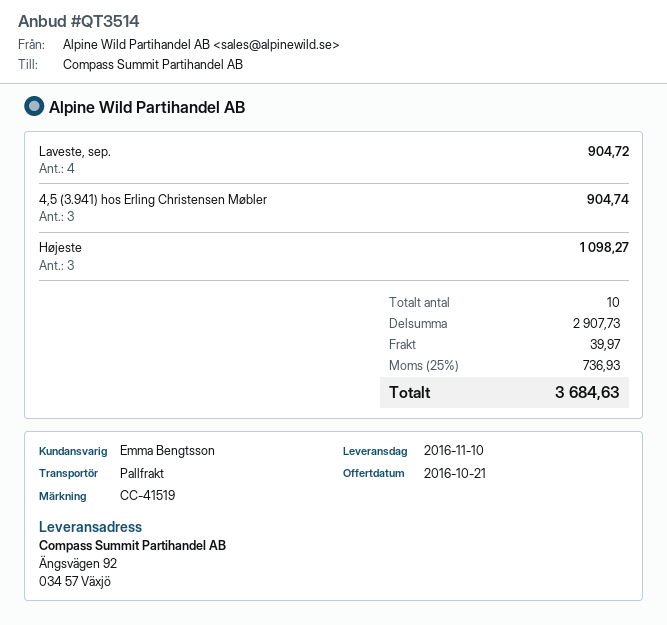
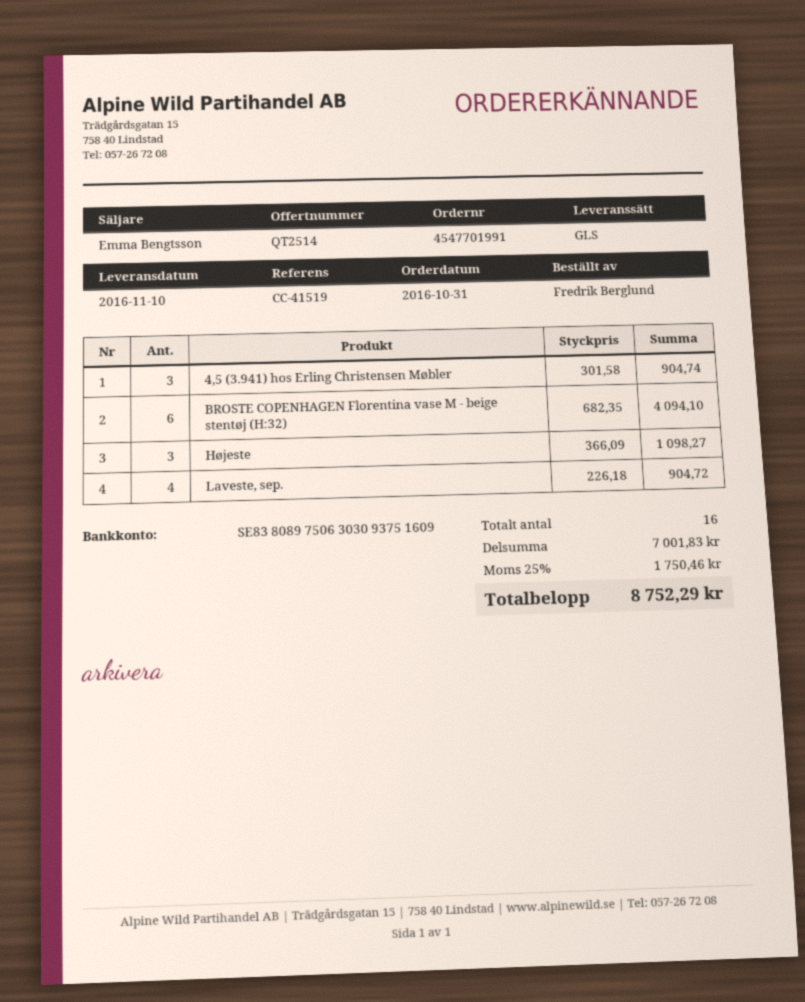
quote number: QT3514 -> QT2514
shipping method: pallet freight -> GLS
BROSTE COPENHAGEN Florentina vase M - beige stentøj (H:32): none -> 6 for 4094.10
total quantity: 10 -> 16
subtotal: 2907.73 -> 7001.83
shipping: 39.97 -> none
tax: 25% = 736.93 -> 25% = 1750.46
total: 3684.63 -> 8752.29

